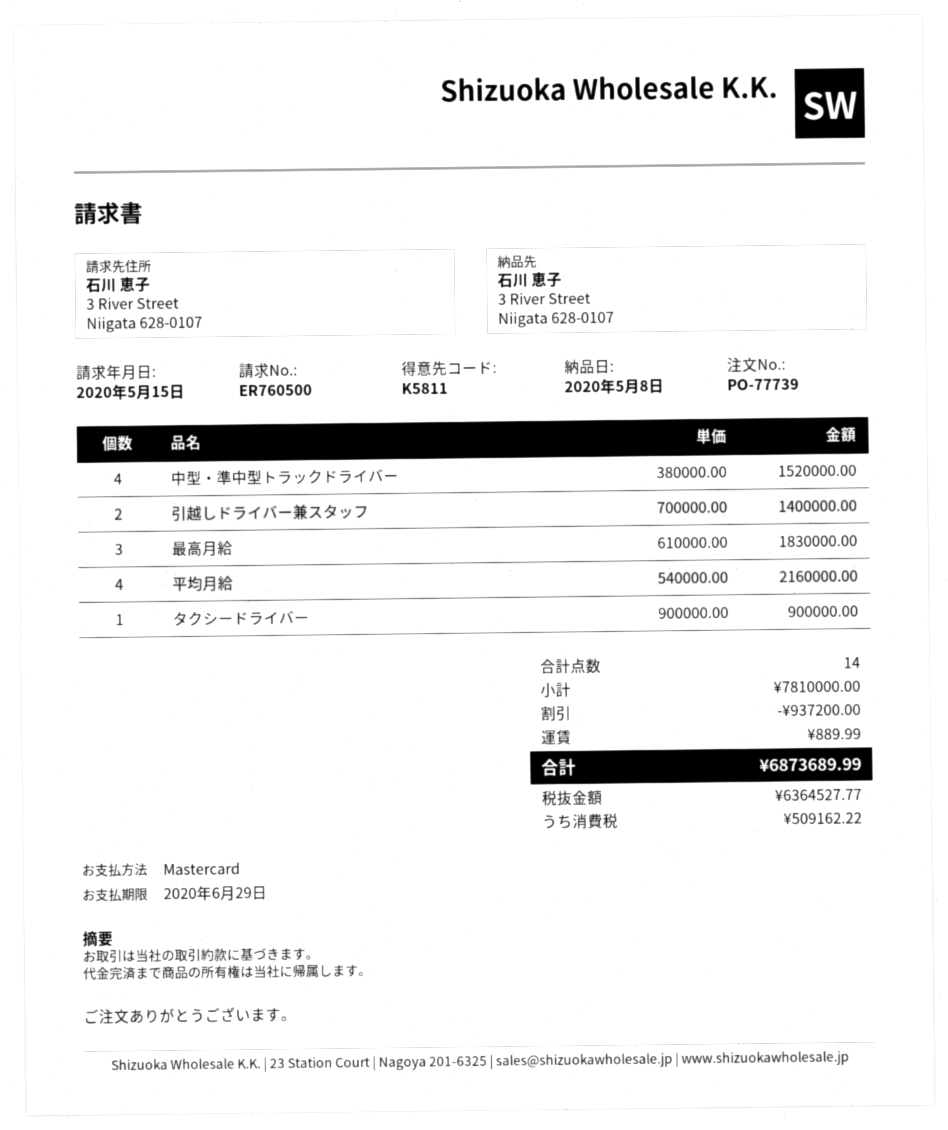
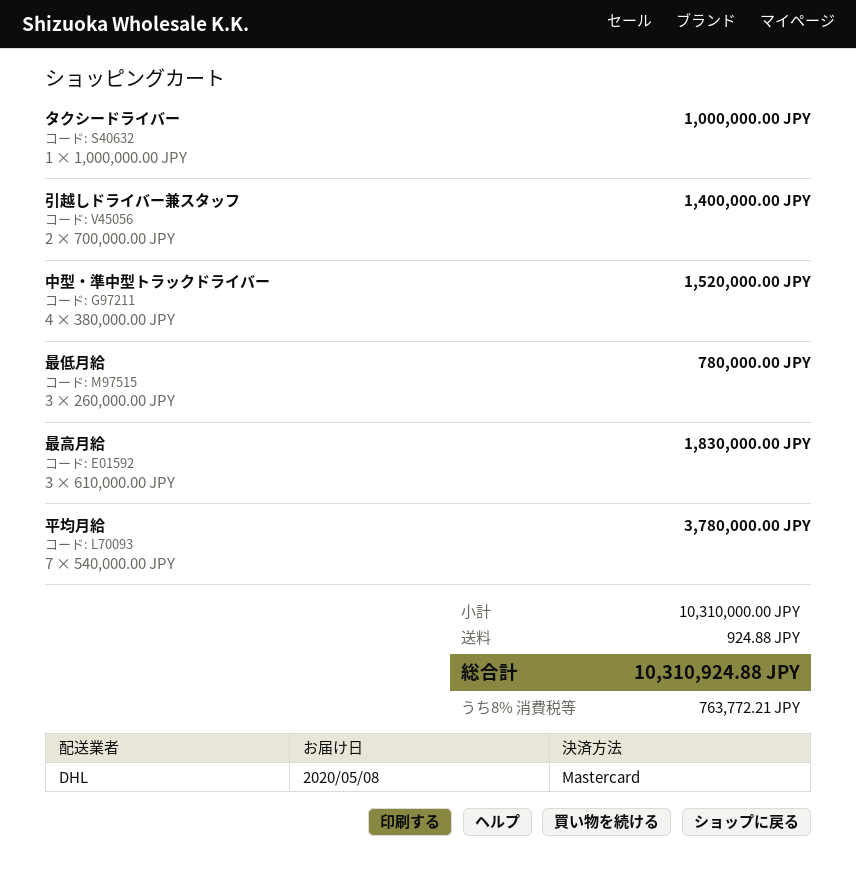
平均月給: 4 x 540000.00 = 2160000.00 -> 7 x 540000.00 = 3780000.00
タクシードライバー: 1 x 900000.00 = 900000.00 -> 1 x 1000000.00 = 1000000.00
最低月給: none -> 3 x 260000.00 = 780000.00
subtotal: 7810000.00 -> 10310000.00
discount: 937200.00 -> none
shipping: 889.99 -> 924.88
tax: 509162.22 -> 763772.21
total: 6873689.99 -> 10310924.88

